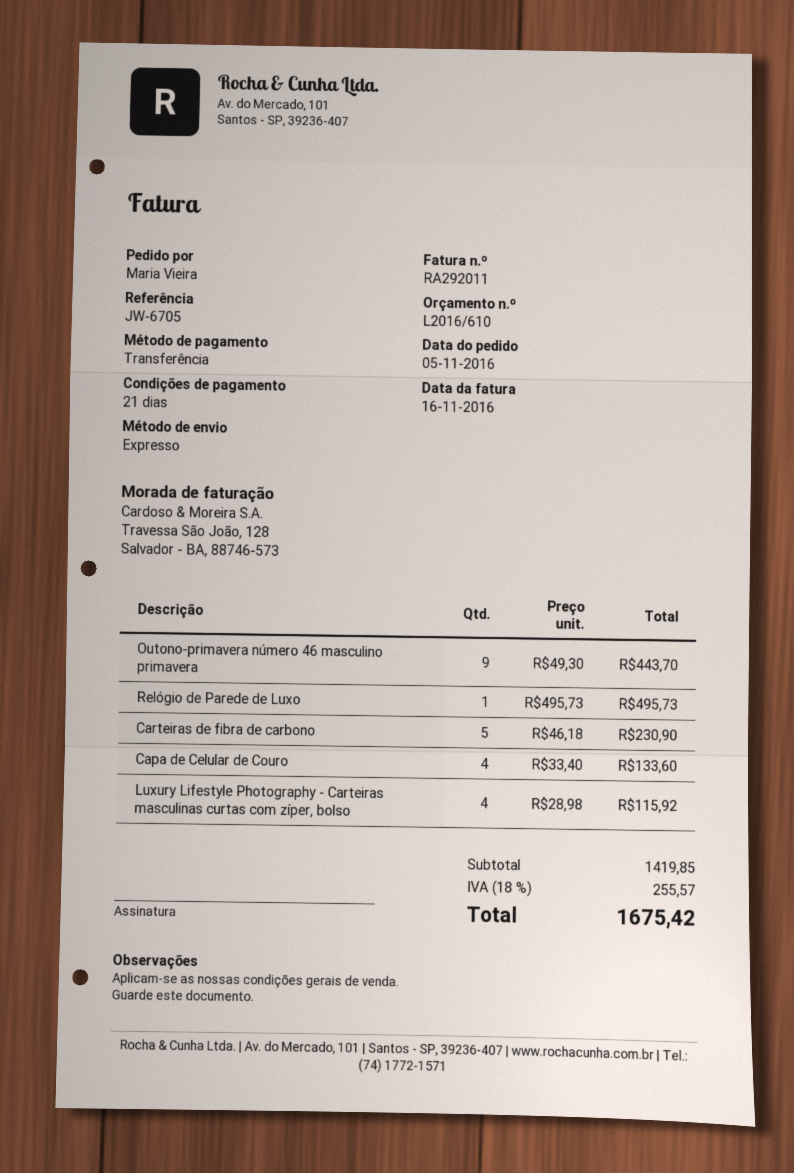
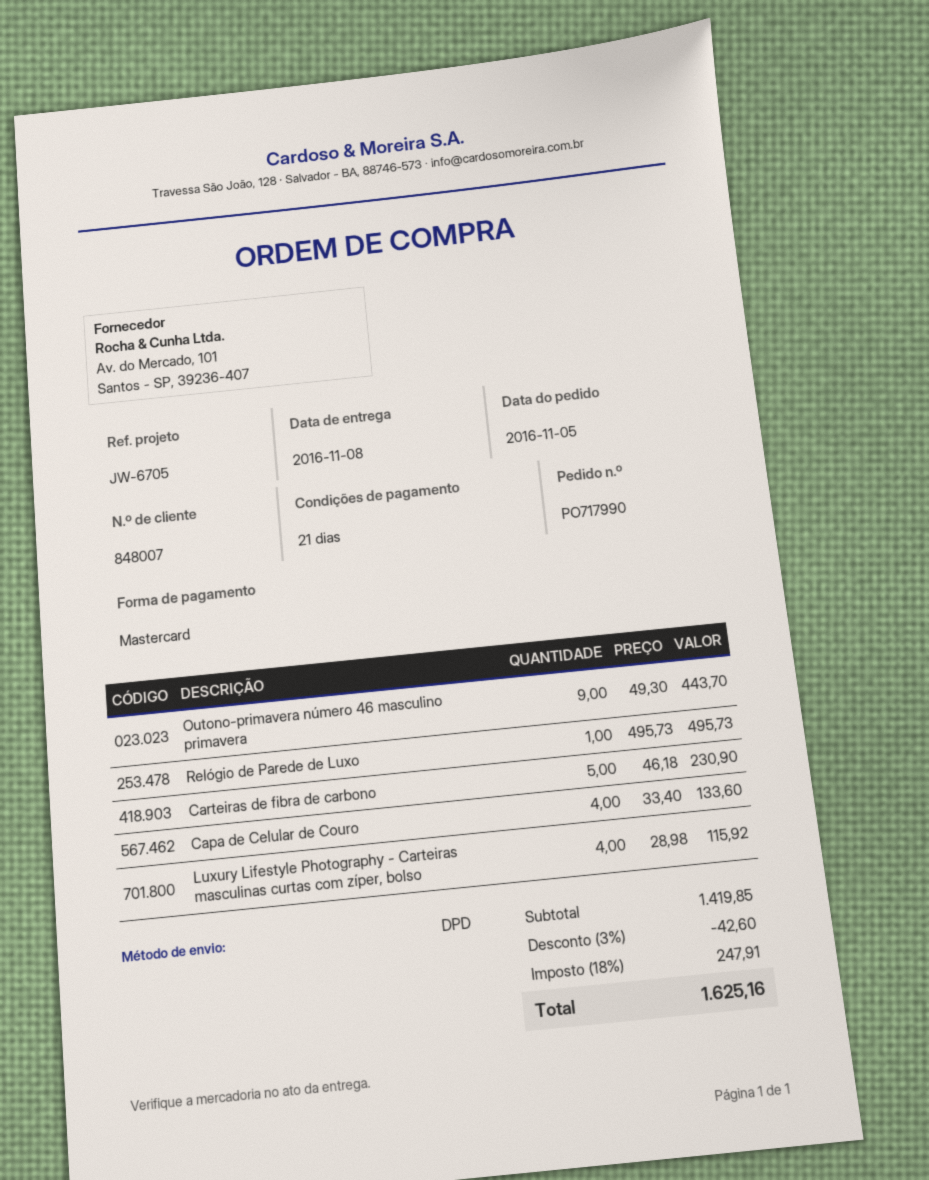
payment method: bank transfer -> Mastercard
shipping method: express -> DPD
discount: none -> 3% = 42.60
tax: 18% = 255.57 -> 18% = 247.91
total: 1675.42 -> 1625.16

